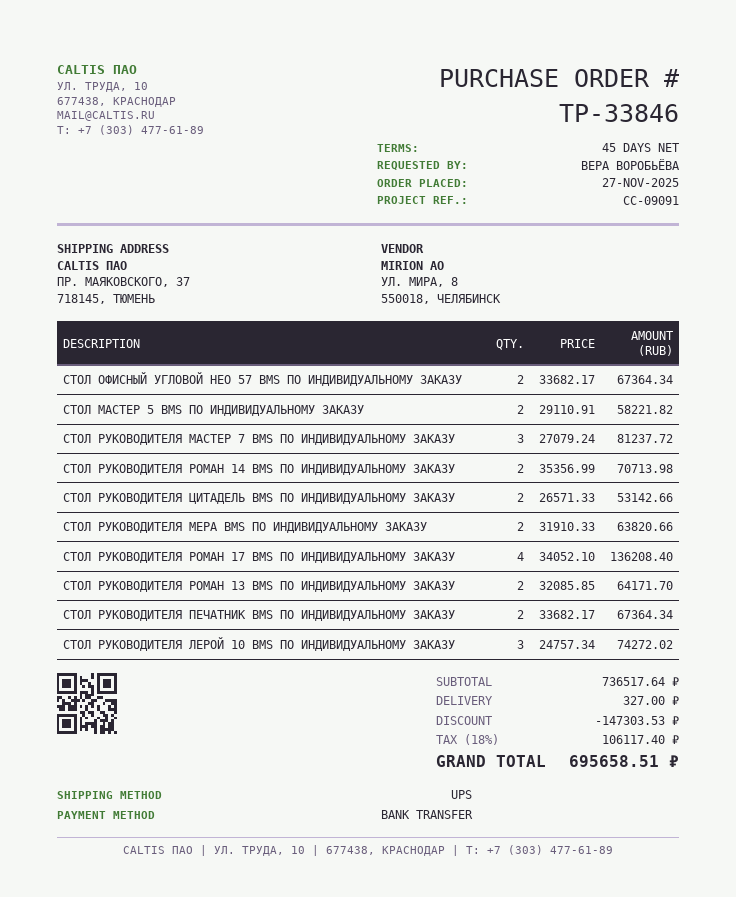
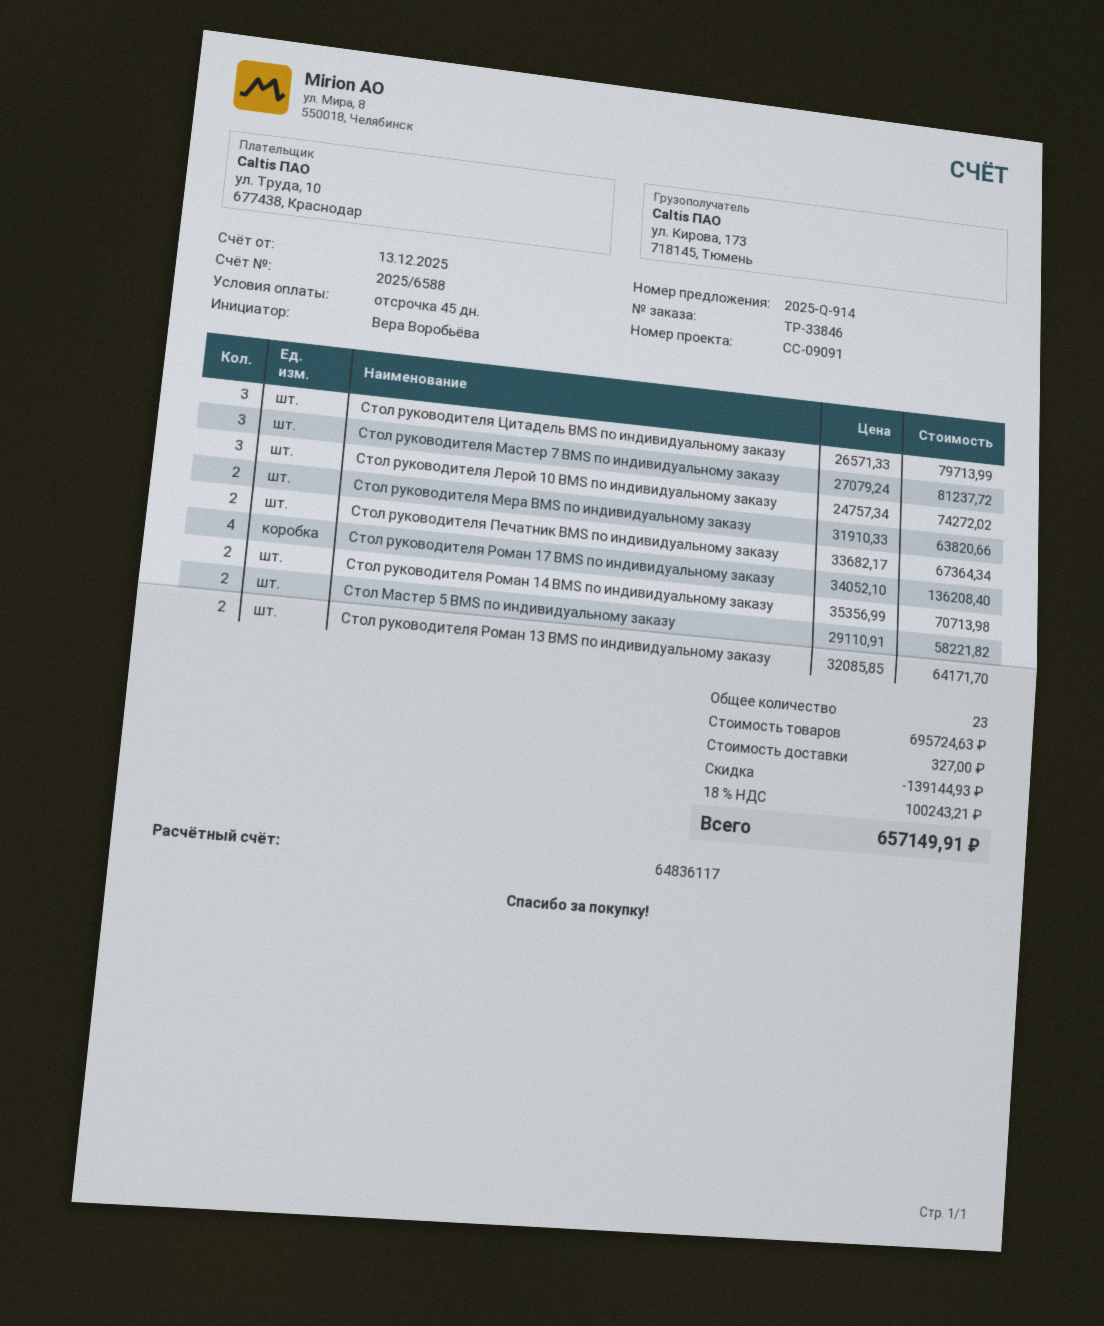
ship to: ПР. МАЯКОВСКОГО, 37, 718145, ТЮМЕНЬ -> ул. Кирова, 173, 718145, Тюмень
СТОЛ ОФИСНЫЙ УГЛОВОЙ НЕО 57 BMS ПО ИНДИВИДУАЛЬНОМУ ЗАКАЗУ: 2 x 33682.17 = 67364.34 -> none
СТОЛ РУКОВОДИТЕЛЯ ЦИТАДЕЛЬ BMS ПО ИНДИВИДУАЛЬНОМУ ЗАКАЗУ: 2 x 26571.33 = 53142.66 -> 3 x 26571.33 = 79713.99
subtotal: 736517.64 -> 695724.63
discount: 147303.53 -> 139144.93
tax: 18% = 106117.40 -> 18% = 100243.21
total: 695658.51 -> 657149.91

